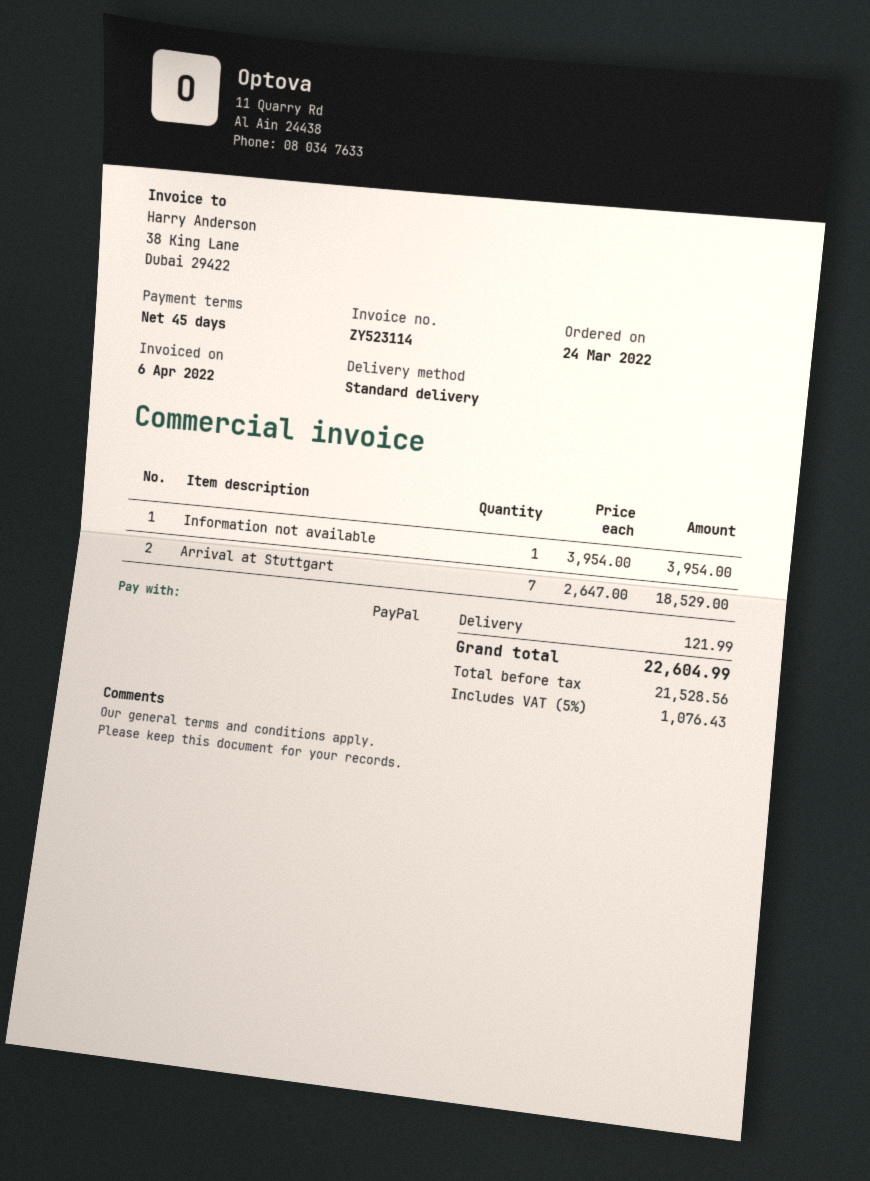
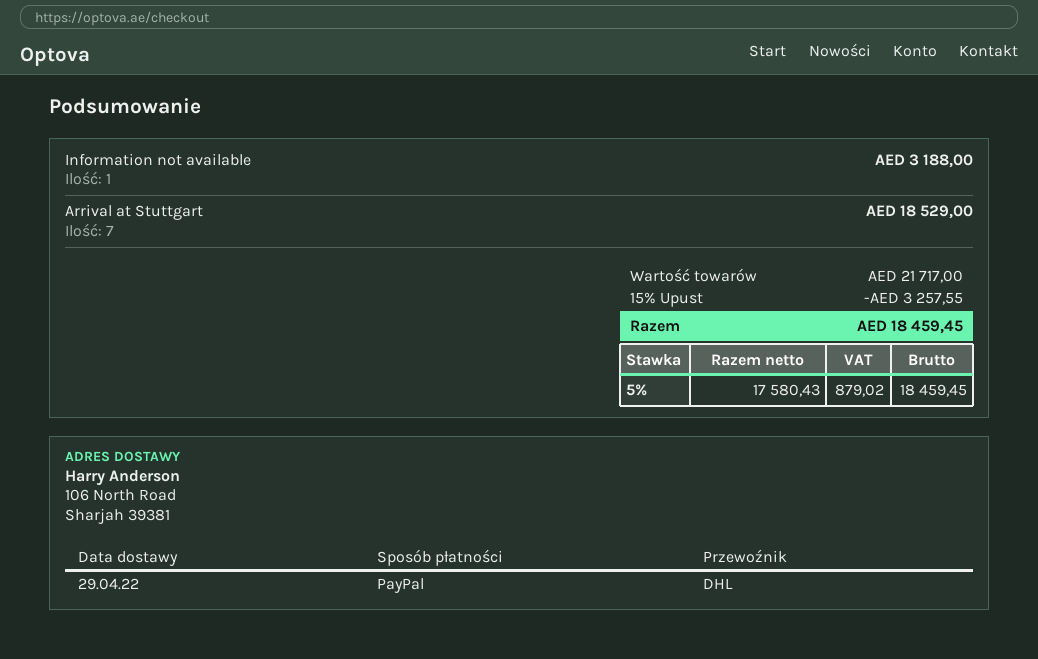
shipping method: standard -> DHL
Information not available: 1 for 3954.00 -> 1 for 3188.00
discount: none -> 15% = 3257.55
shipping: 121.99 -> none
net: 21528.56 -> 17580.43
tax: 5% = 1076.43 -> 5% = 879.02
total: 22604.99 -> 18459.45

